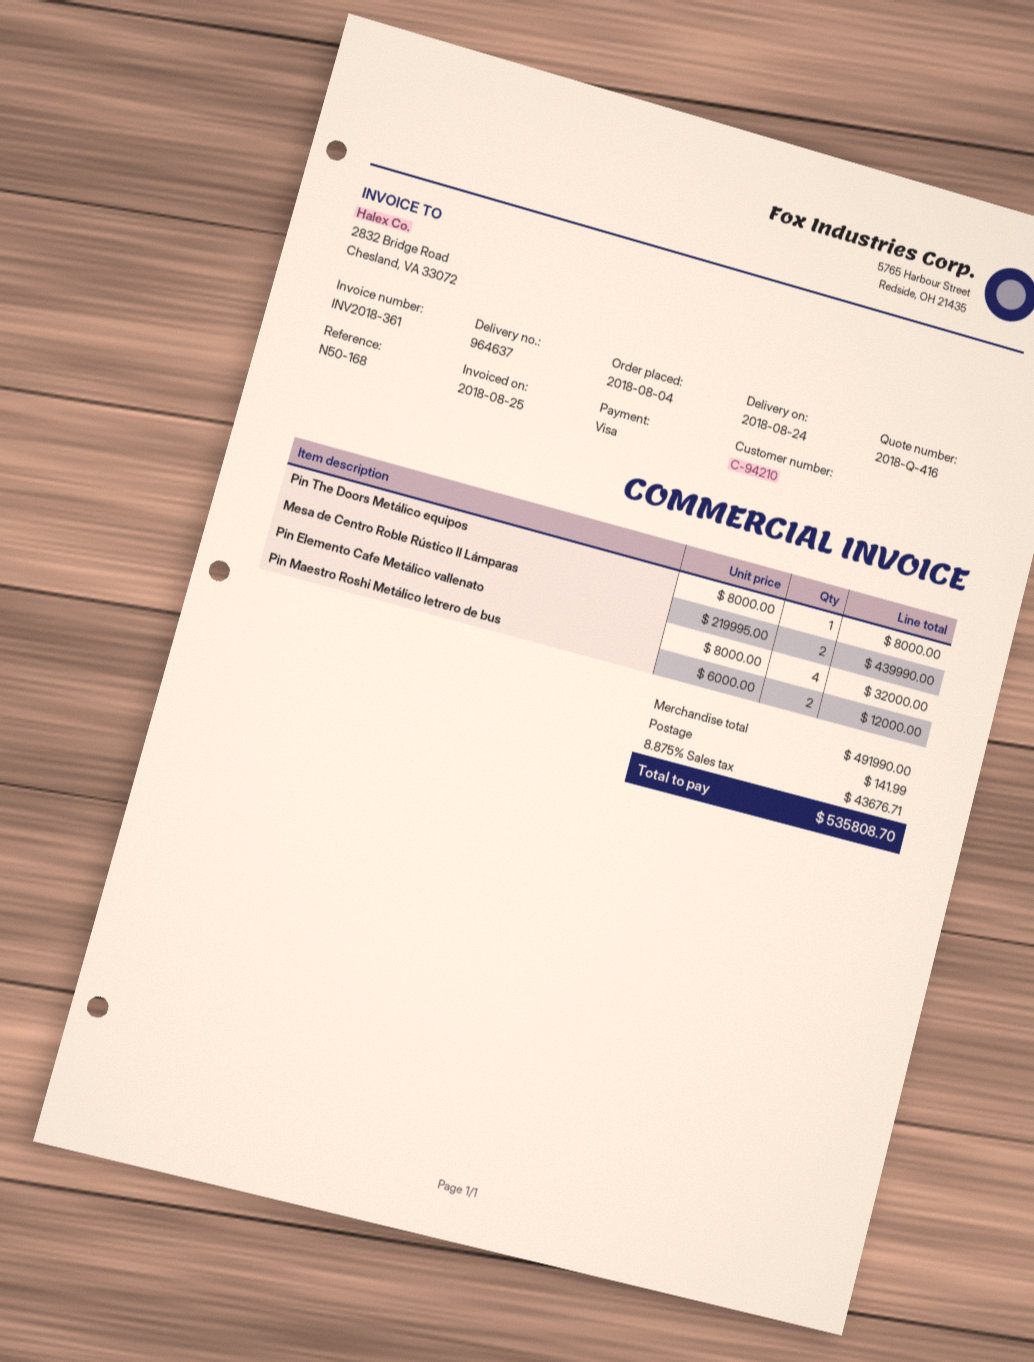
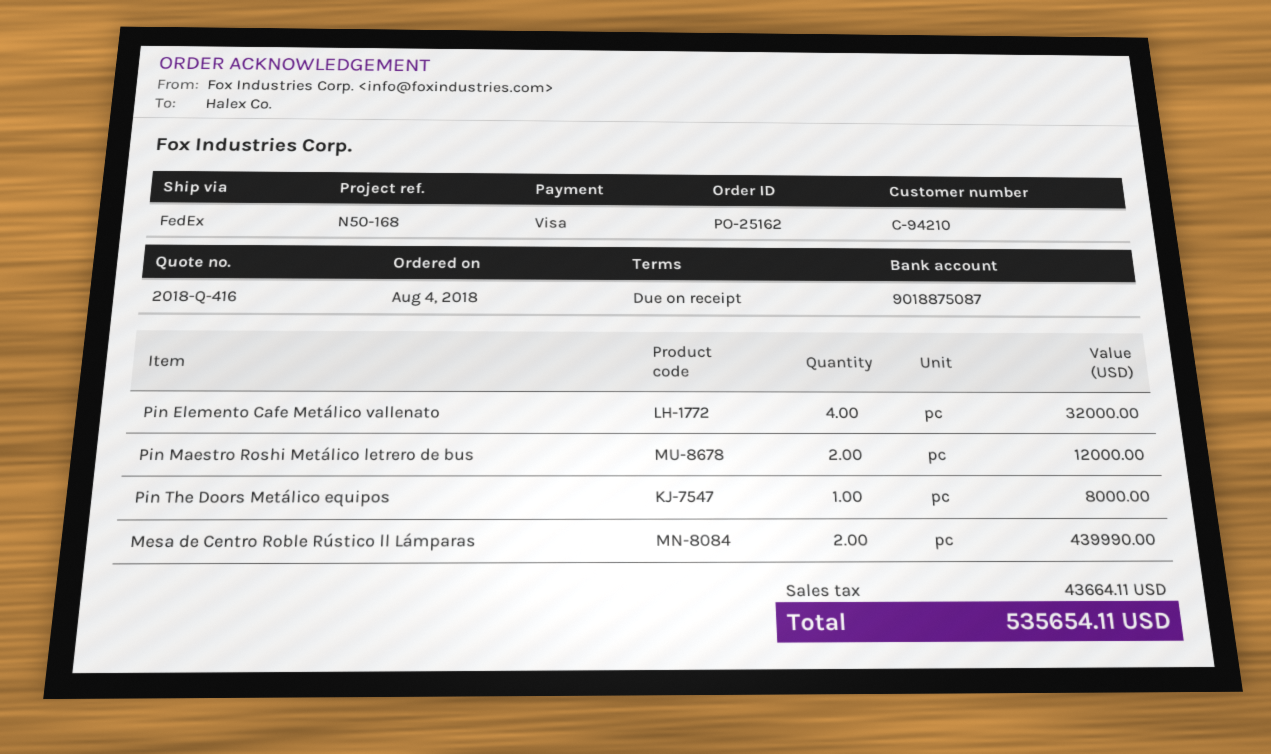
shipping: 141.99 -> none
tax: 43676.71 -> 43664.11
total: 535808.70 -> 535654.11

